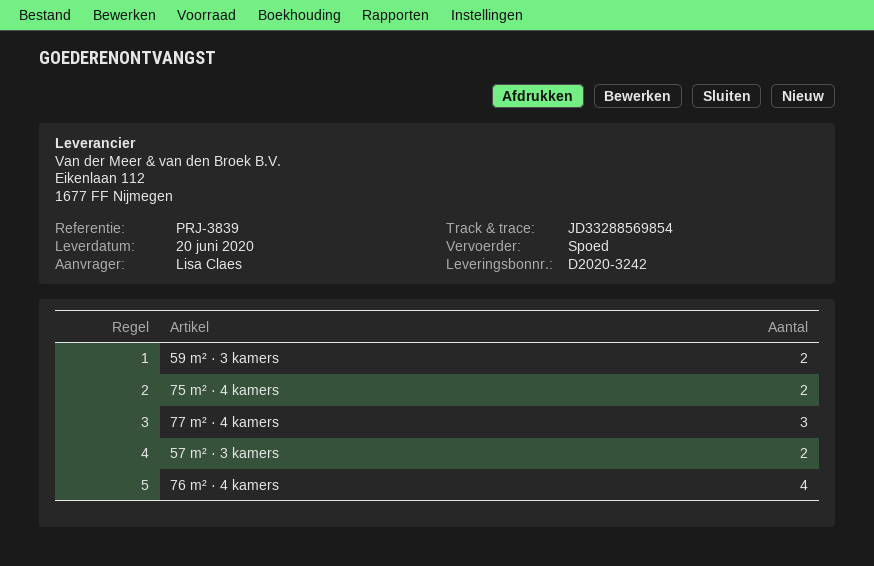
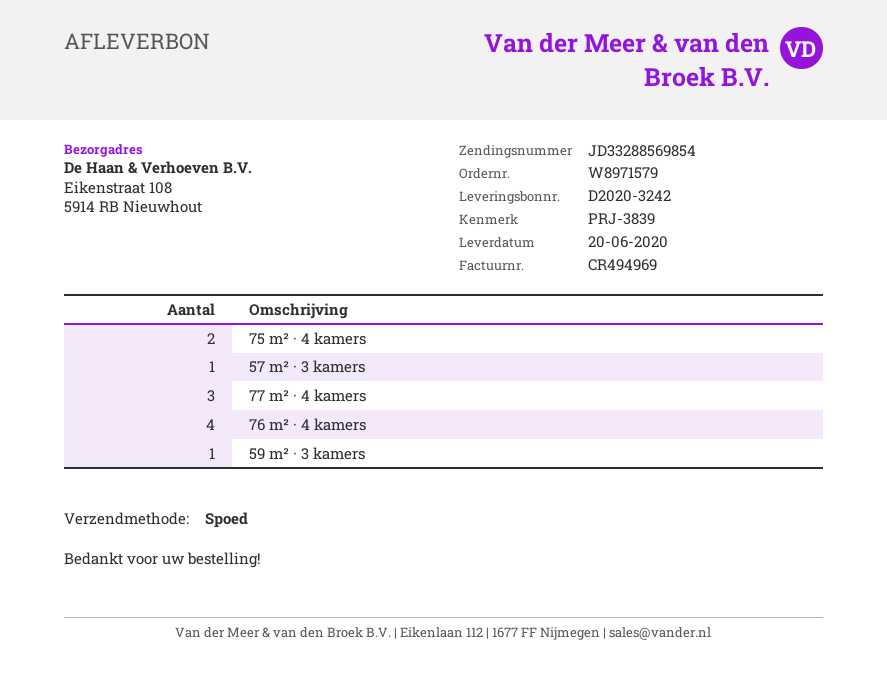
59 m² · 3 kamers: 2 -> 1
57 m² · 3 kamers: 2 -> 1

